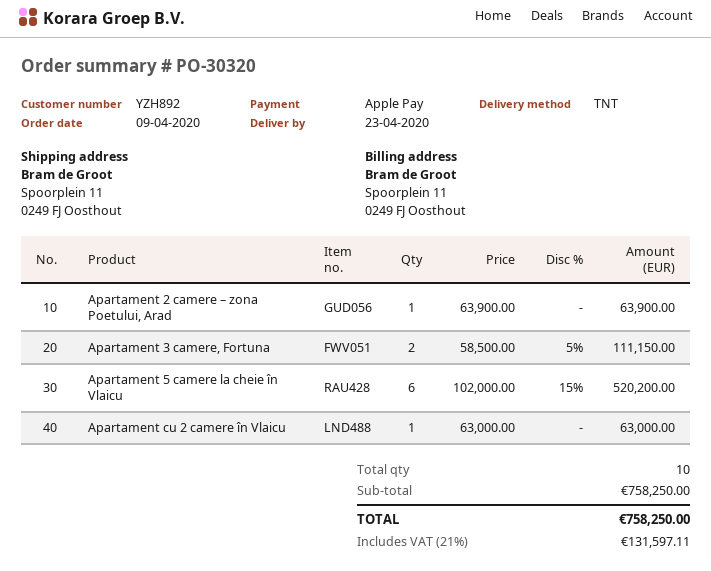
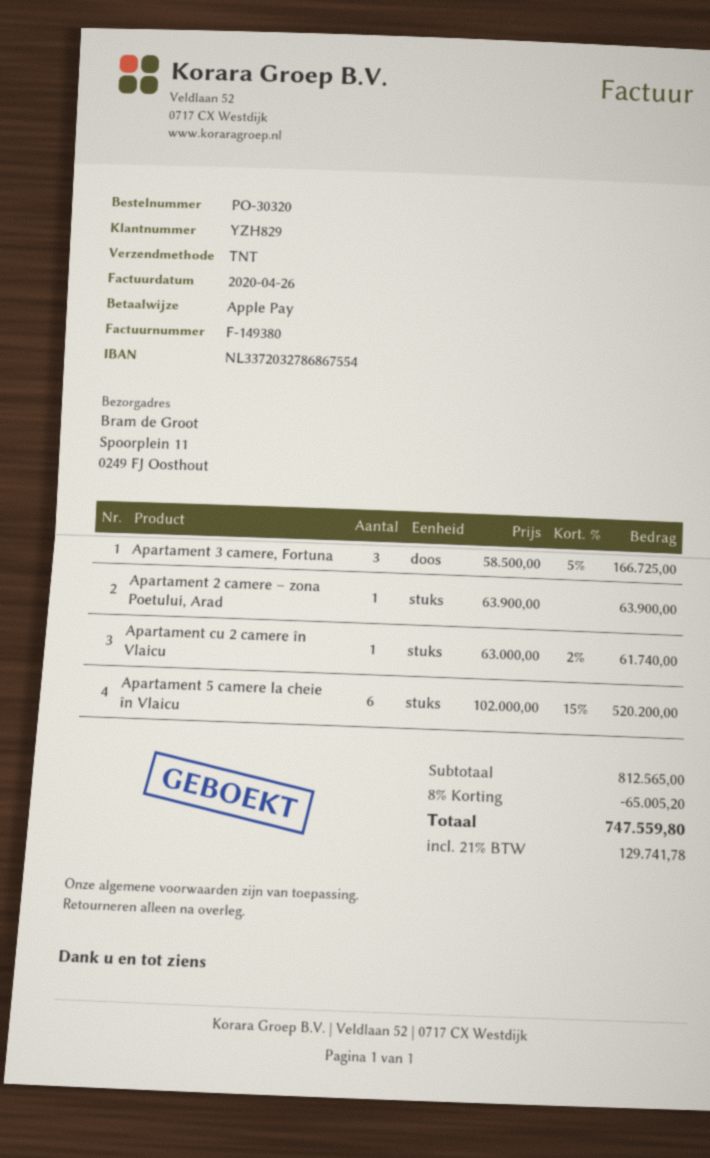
customer number: YZH892 -> YZH829
Apartament 3 camere, Fortuna: 2 x 58500.00 - 5% = 111150.00 -> 3 x 58500.00 - 5% = 166725.00
Apartament cu 2 camere în Vlaicu: 1 x 63000.00 = 63000.00 -> 1 x 63000.00 - 2% = 61740.00
subtotal: 758250.00 -> 812565.00
discount: none -> 8% = 65005.20
tax: 21% = 131597.11 -> 21% = 129741.78
total: 758250.00 -> 747559.80

